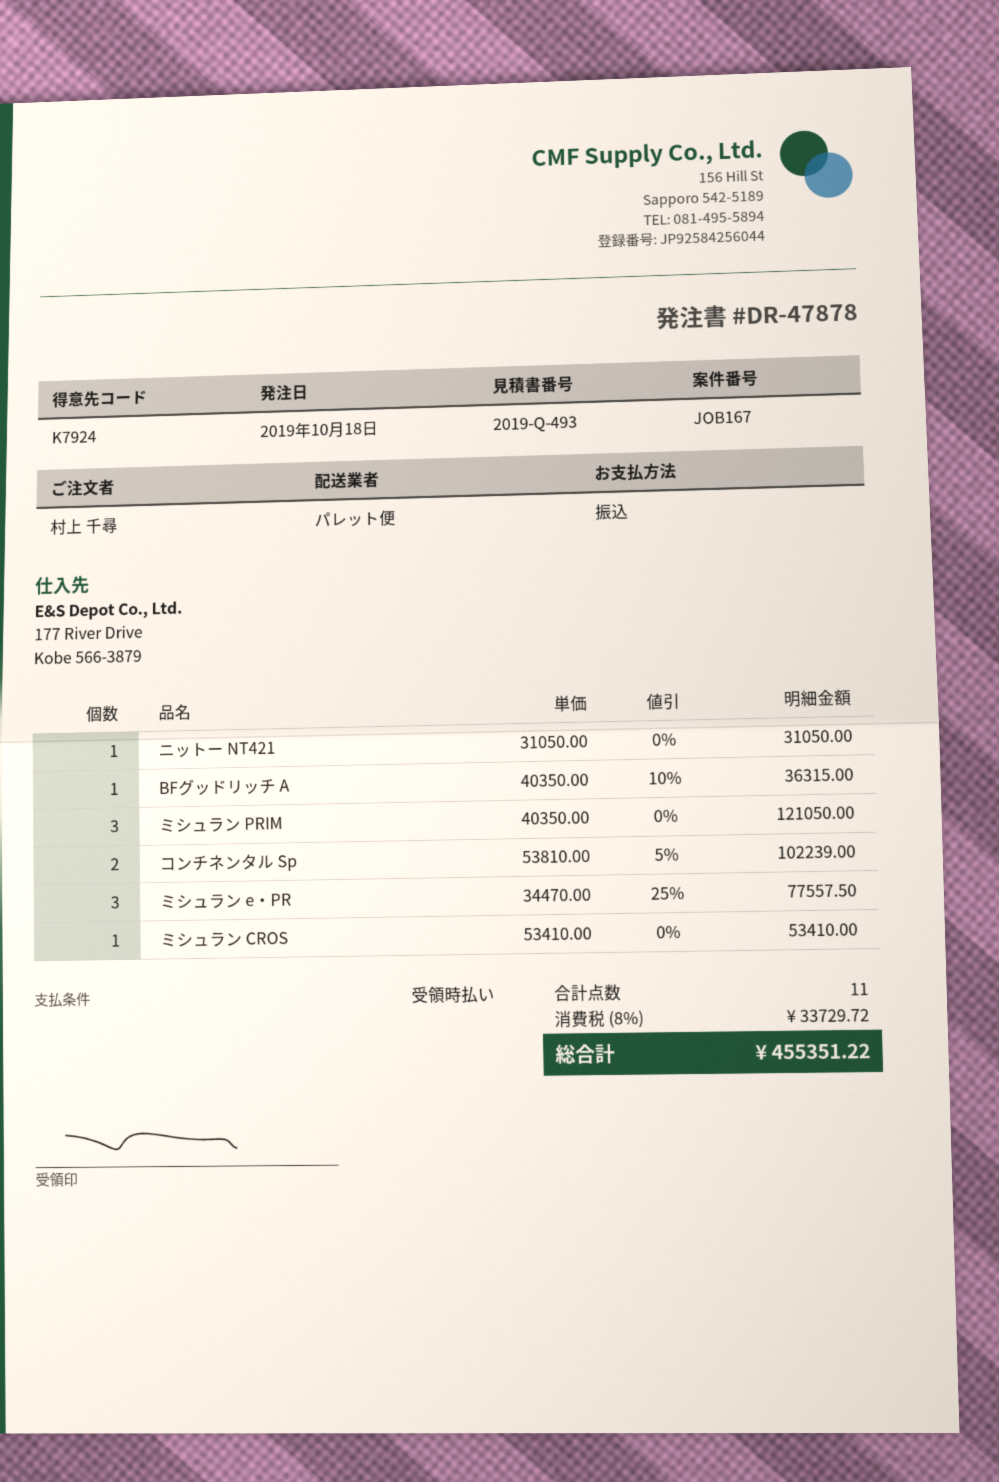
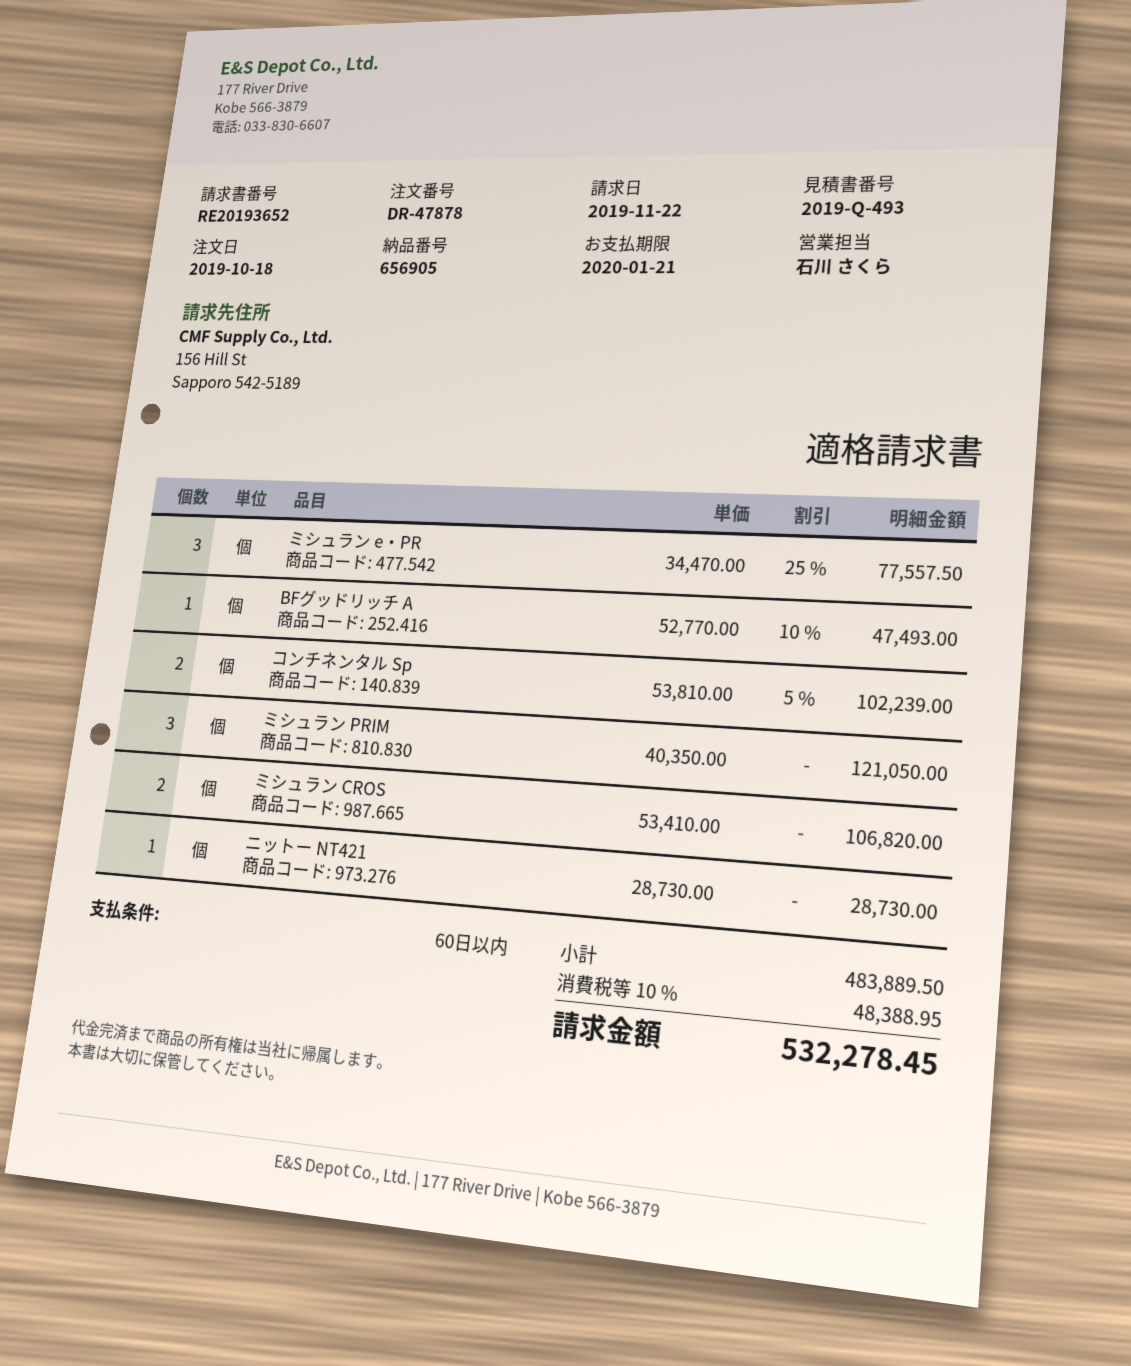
payment terms: on receipt -> 60 days
ニットー NT421: 1 x 31050.00 = 31050.00 -> 1 x 28730.00 = 28730.00
BFグッドリッチ A: 1 x 40350.00 - 10% = 36315.00 -> 1 x 52770.00 - 10% = 47493.00
ミシュラン CROS: 1 x 53410.00 = 53410.00 -> 2 x 53410.00 = 106820.00
tax: 8% = 33729.72 -> 10% = 48388.95
total: 455351.22 -> 532278.45

